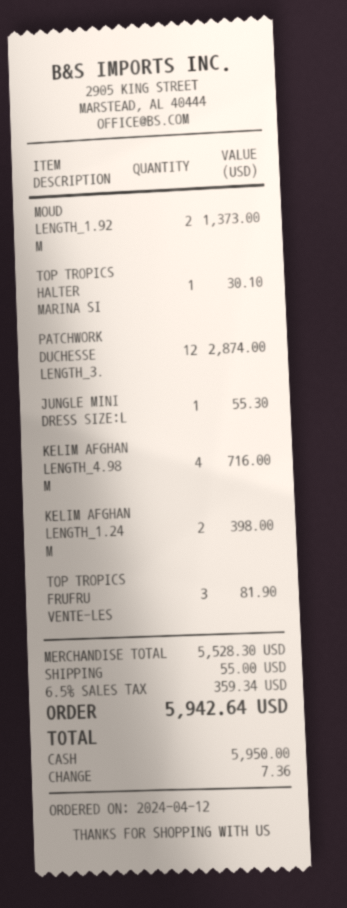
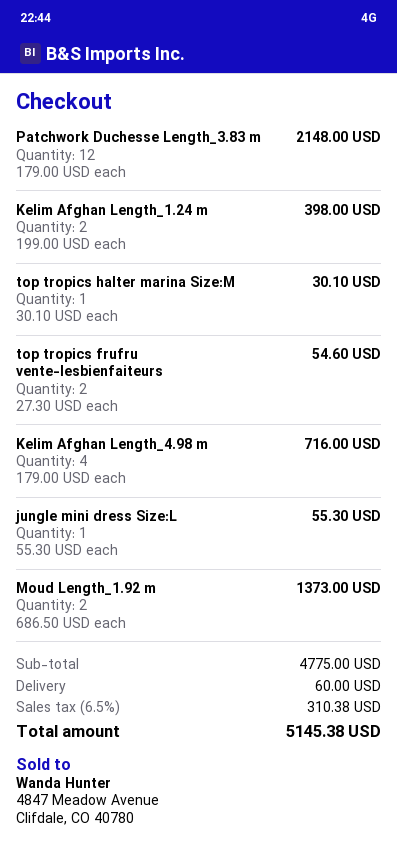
PATCHWORK DUCHESSE LENGTH_3.: 12 for 2874.00 -> 12 for 2148.00
TOP TROPICS FRUFRU VENTE-LES: 3 for 81.90 -> 2 for 54.60
subtotal: 5528.30 -> 4775.00
shipping: 55.00 -> 60.00
tax: 6.5% = 359.34 -> 6.5% = 310.38
total: 5942.64 -> 5145.38

